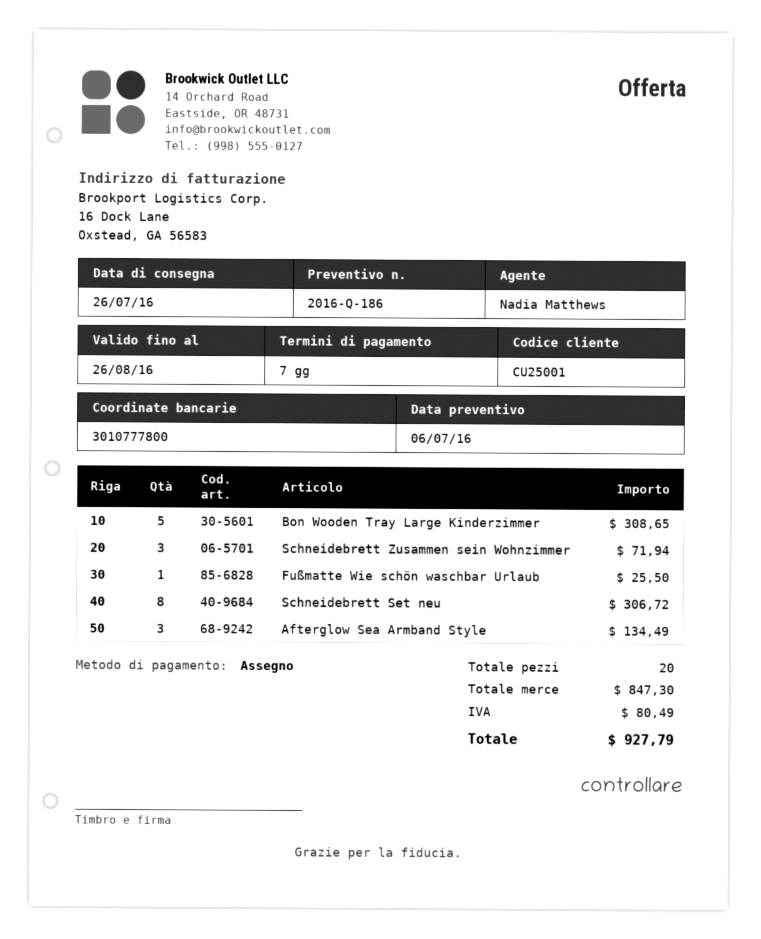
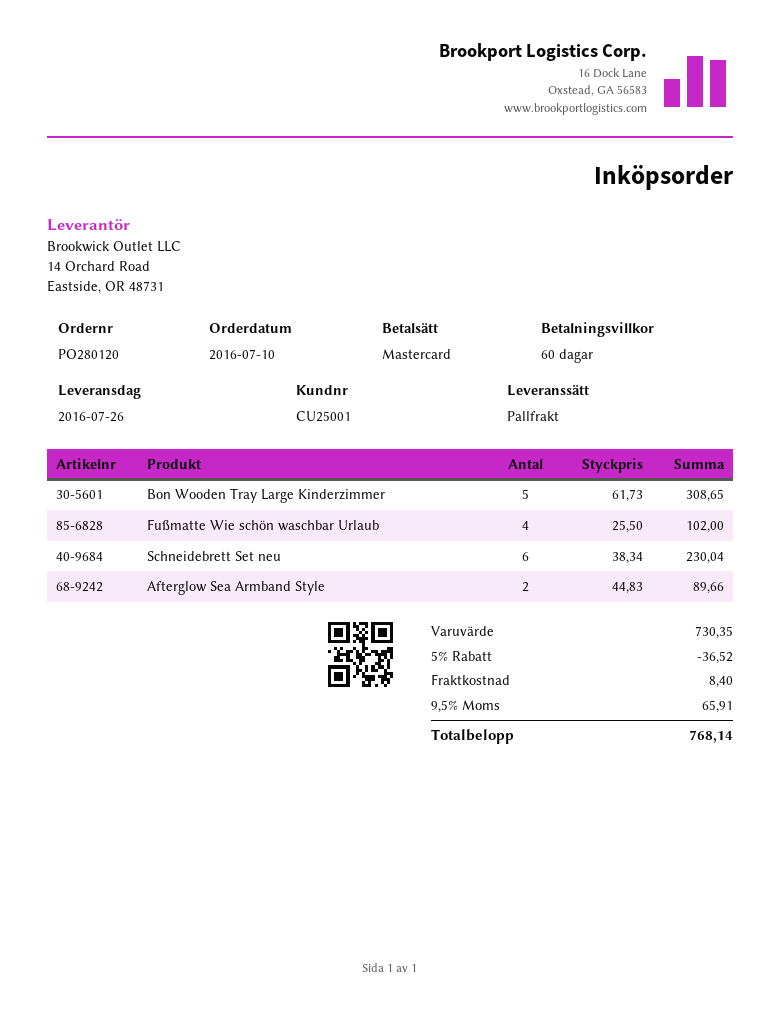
payment terms: 7 days -> 60 days
payment method: cheque -> Mastercard
Schneidebrett Zusammen sein Wohnzimmer: 3 for 71.94 -> none
Fußmatte Wie schön waschbar Urlaub: 1 for 25.50 -> 4 for 102.00
Schneidebrett Set neu: 8 for 306.72 -> 6 for 230.04
Afterglow Sea Armband Style: 3 for 134.49 -> 2 for 89.66
subtotal: 847.30 -> 730.35
discount: none -> 5% = 36.52
shipping: none -> 8.40
tax: 80.49 -> 65.91
total: 927.79 -> 768.14

